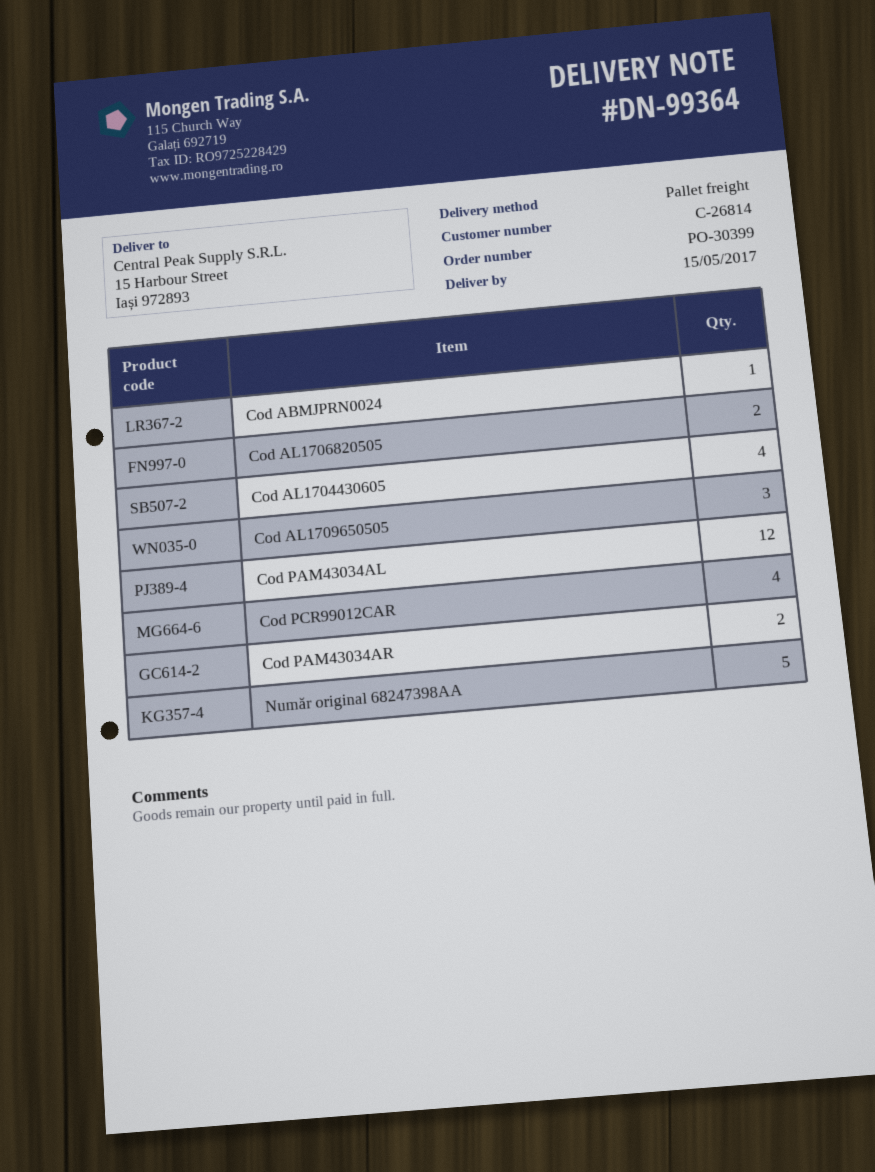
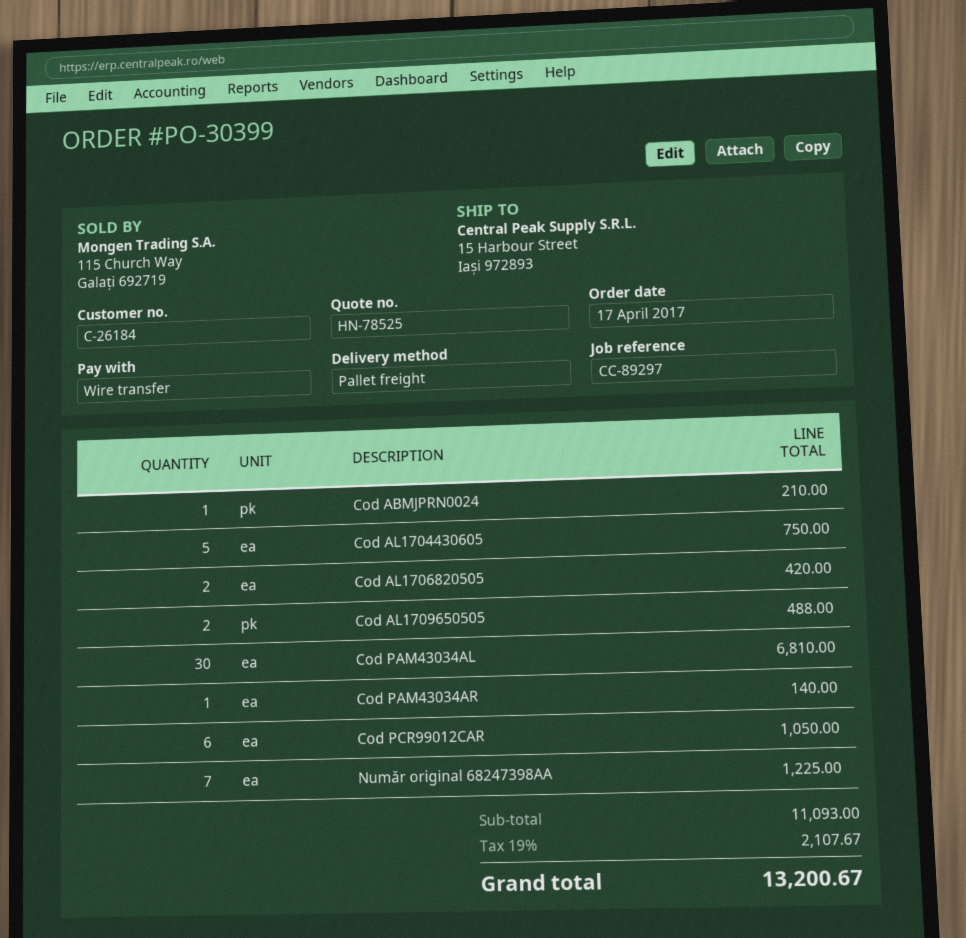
customer number: C-26814 -> C-26184
Cod AL1704430605: 4 -> 5
Cod AL1709650505: 3 -> 2
Cod PAM43034AL: 12 -> 30
Cod PCR99012CAR: 4 -> 6
Cod PAM43034AR: 2 -> 1
Număr original 68247398AA: 5 -> 7

